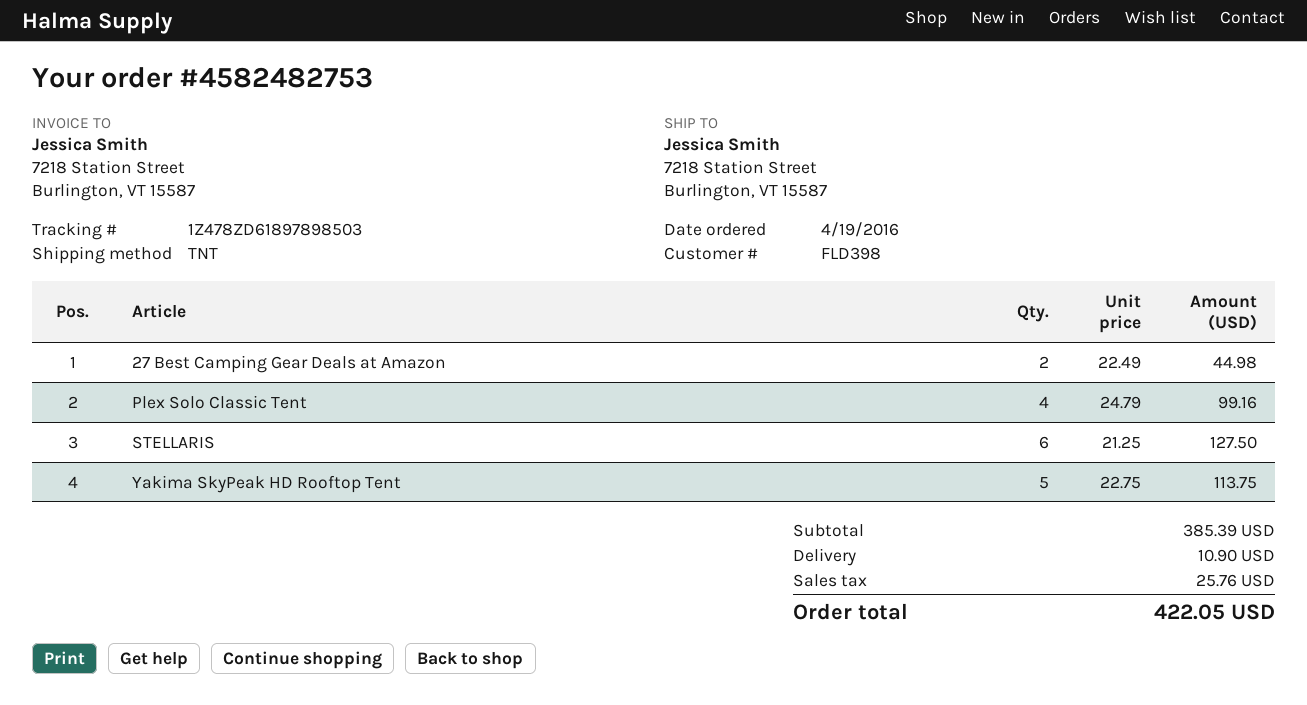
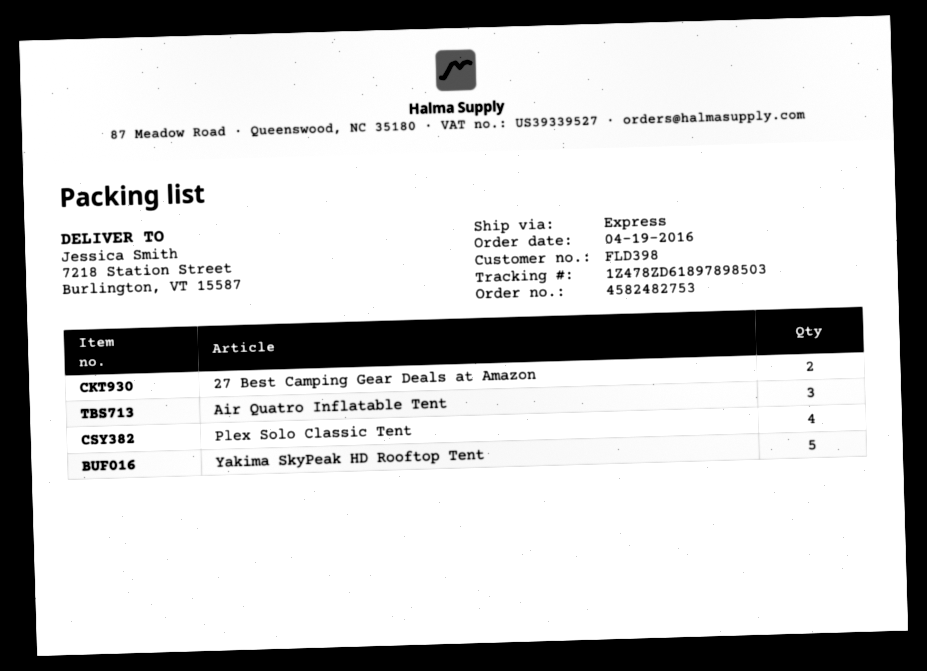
shipping method: TNT -> express
STELLARIS: 6 -> none
Air Quatro Inflatable Tent: none -> 3

